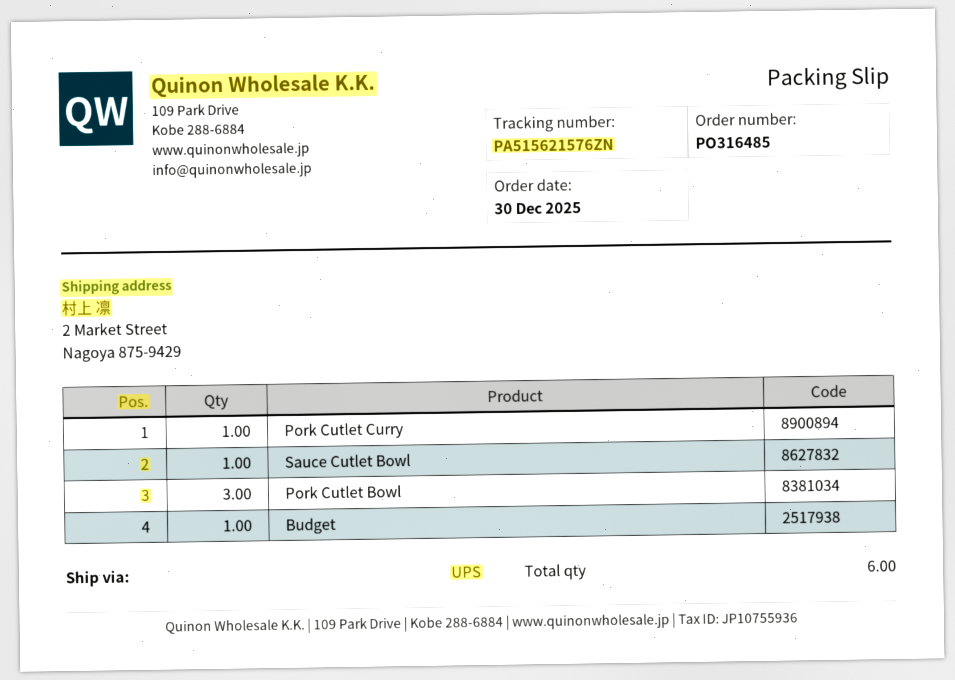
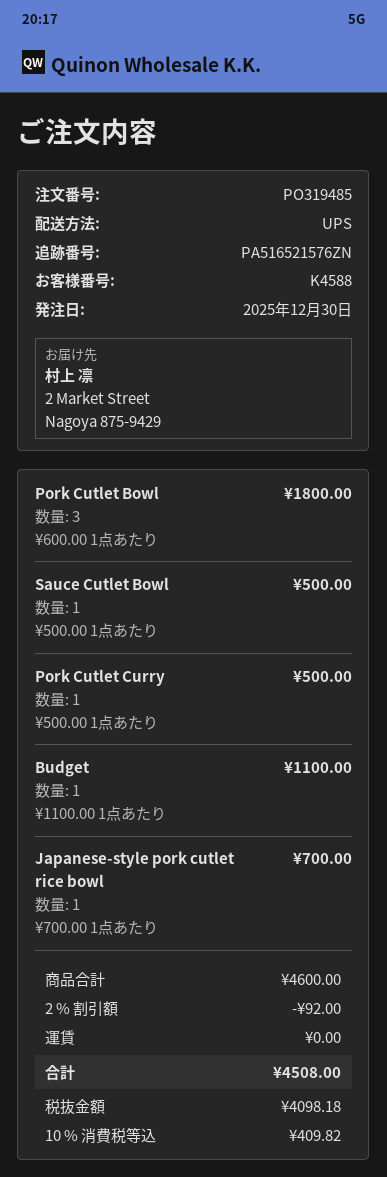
order number: PO316485 -> PO319485
tracking number: PA515621576ZN -> PA516521576ZN
Japanese-style pork cutlet rice bowl: none -> 1

